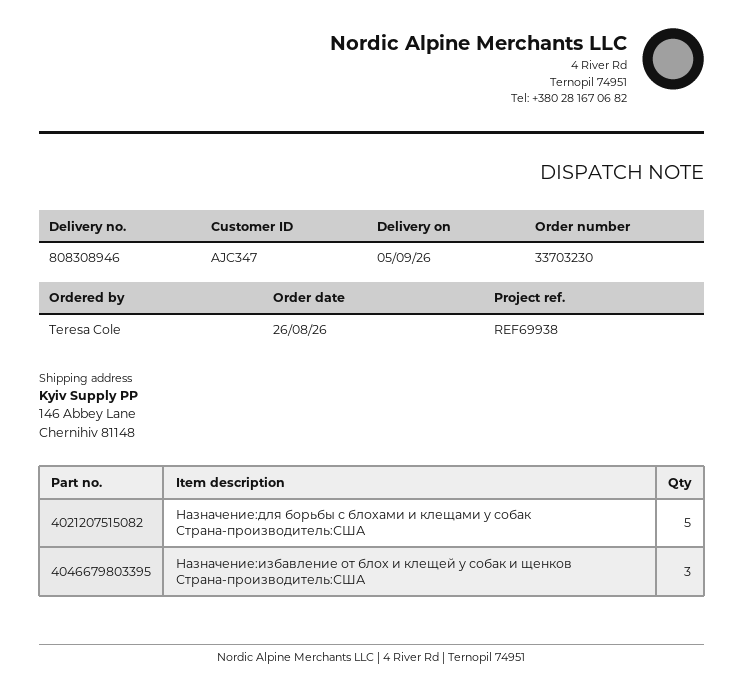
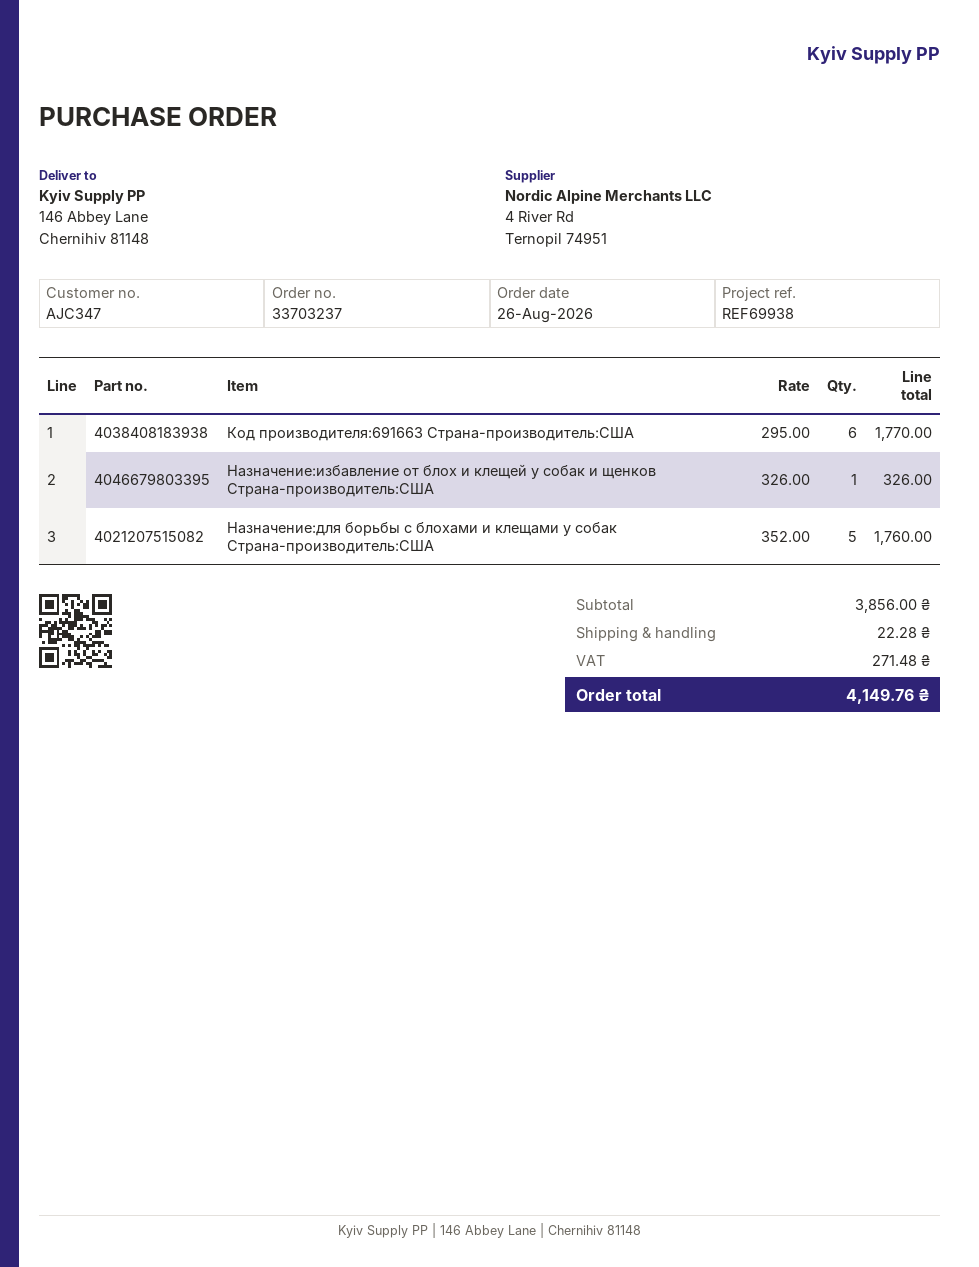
order number: 33703230 -> 33703237
Назначение:избавление от блох и клещей у собак и щенков Страна-производитель:США: 3 -> 1
Код производителя:691663 Страна-производитель:США: none -> 6

